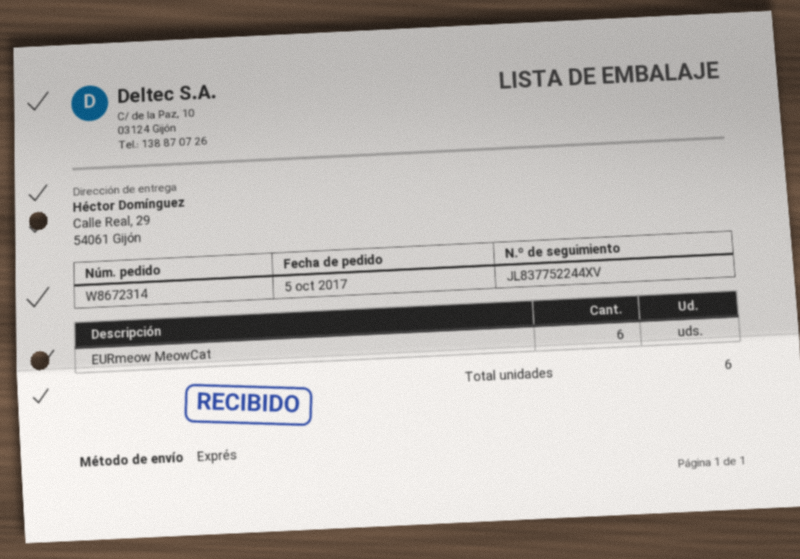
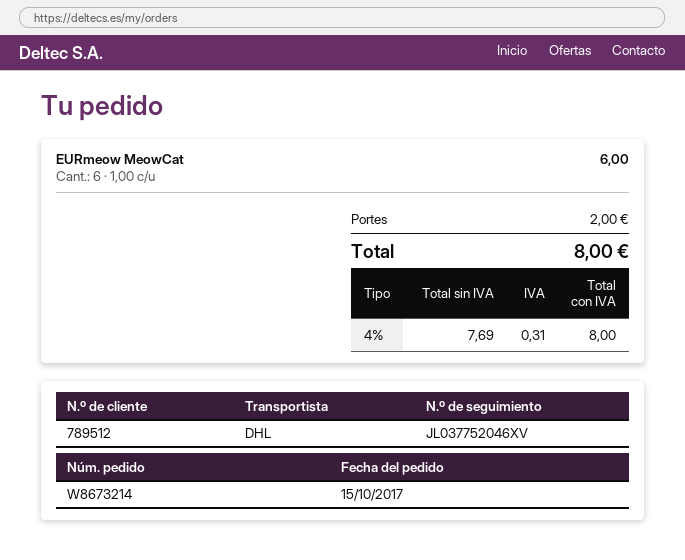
order number: W8672314 -> W8673214
order date: 2017-10-05 -> 2017-10-15
shipping method: express -> DHL
tracking number: JL837752244XV -> JL037752046XV

